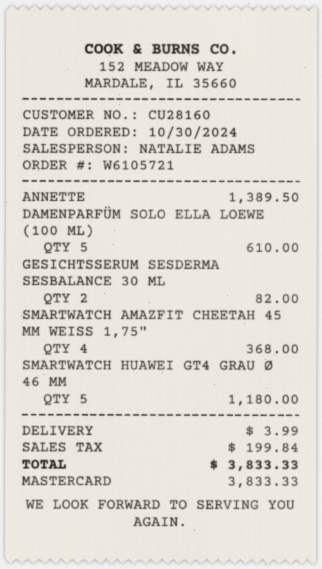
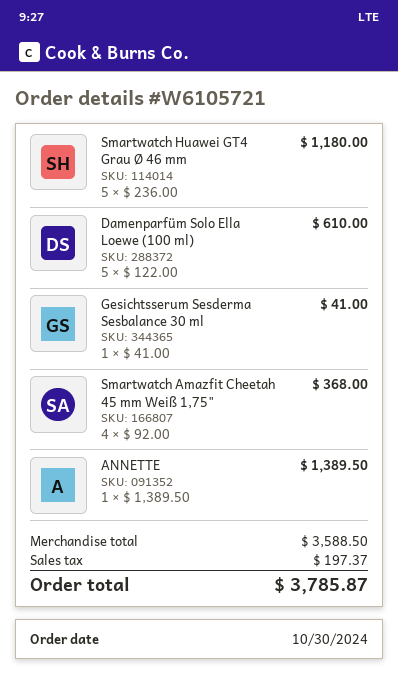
GESICHTSSERUM SESDERMA SESBALANCE 30 ML: 2 for 82.00 -> 1 for 41.00
shipping: 3.99 -> none
tax: 199.84 -> 197.37
total: 3833.33 -> 3785.87

